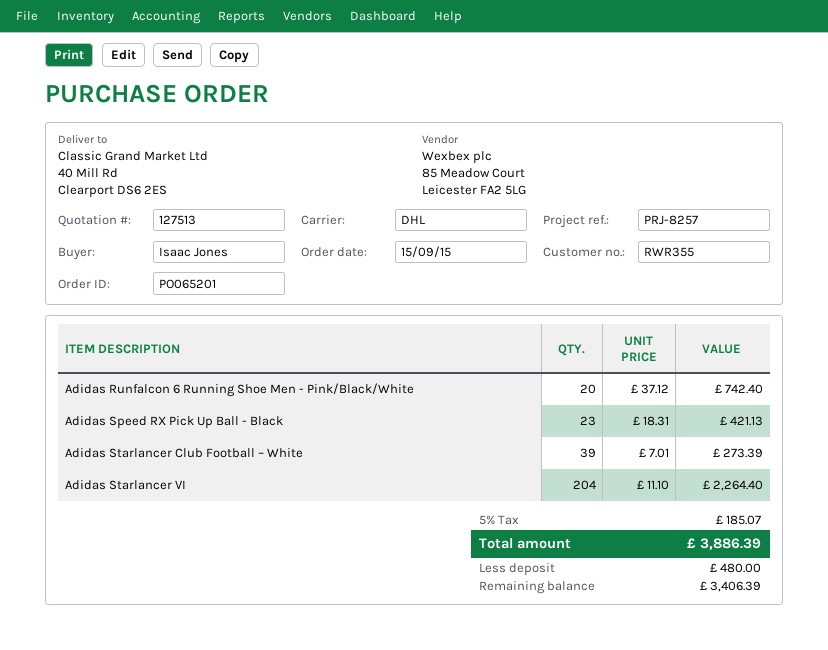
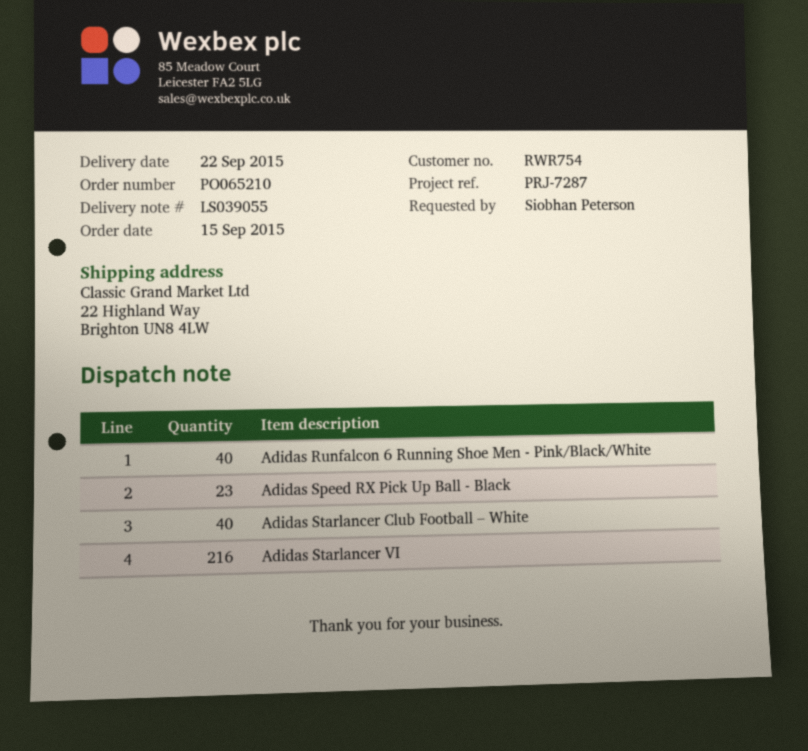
order number: PO065201 -> PO065210
customer number: RWR355 -> RWR754
reference: PRJ-8257 -> PRJ-7287
ordered by: Isaac Jones -> Siobhan Peterson
ship to: 40 Mill Rd, Clearport DS6 2ES -> 22 Highland Way, Brighton UN8 4LW
Adidas Runfalcon 6 Running Shoe Men - Pink/Black/White: 20 -> 40
Adidas Starlancer Club Football – White: 39 -> 40
Adidas Starlancer VI: 204 -> 216

